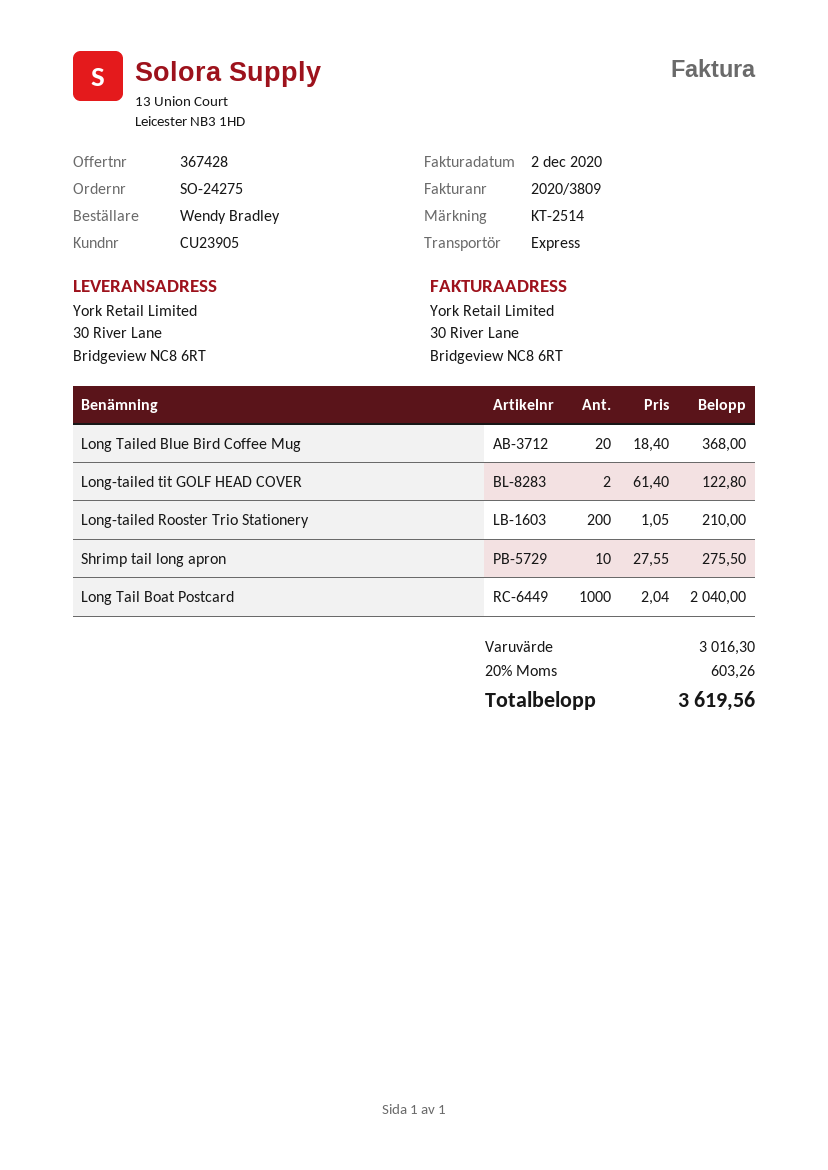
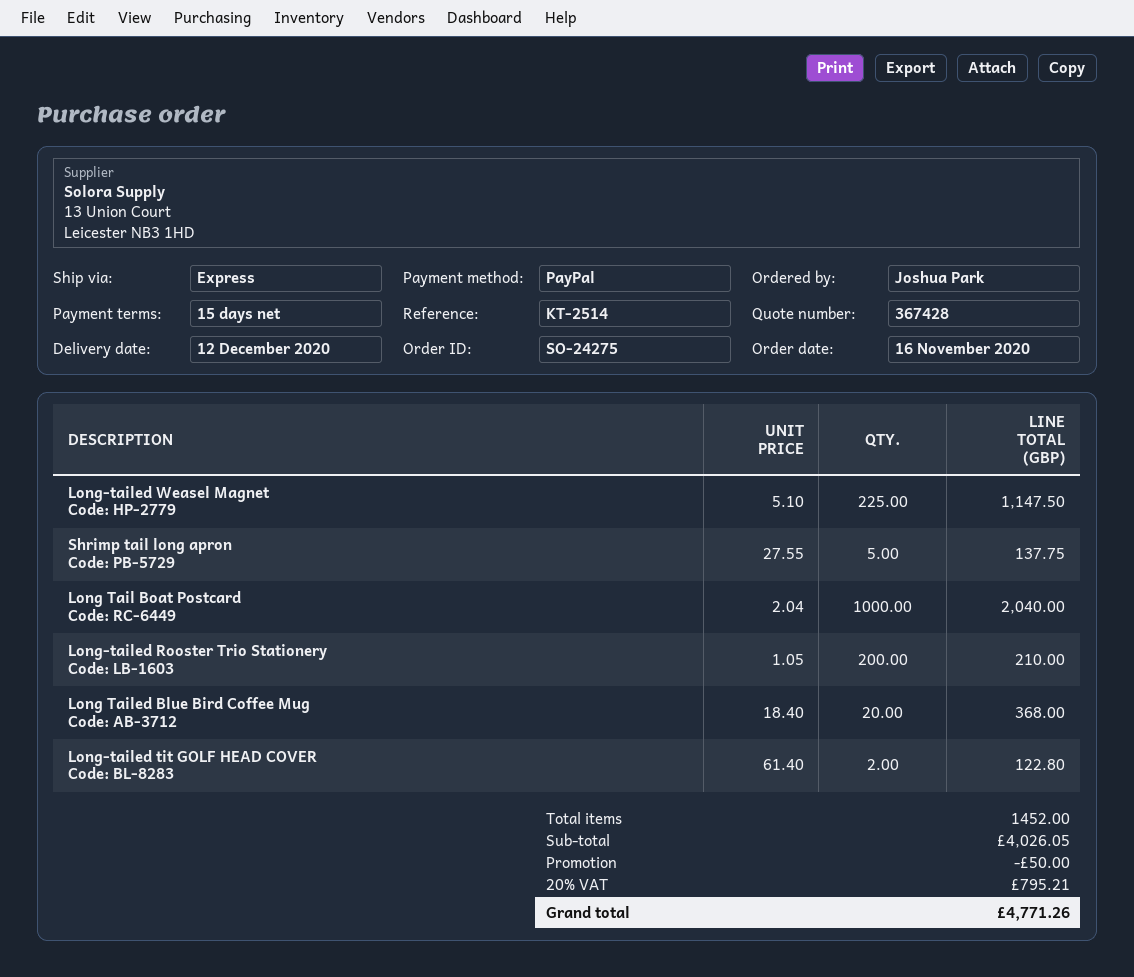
ordered by: Wendy Bradley -> Joshua Park
Shrimp tail long apron: 10 x 27.55 = 275.50 -> 5 x 27.55 = 137.75
Long-tailed Weasel Magnet: none -> 225 x 5.10 = 1147.50
subtotal: 3016.30 -> 4026.05
discount: none -> 50.00
tax: 20% = 603.26 -> 20% = 795.21
total: 3619.56 -> 4771.26

